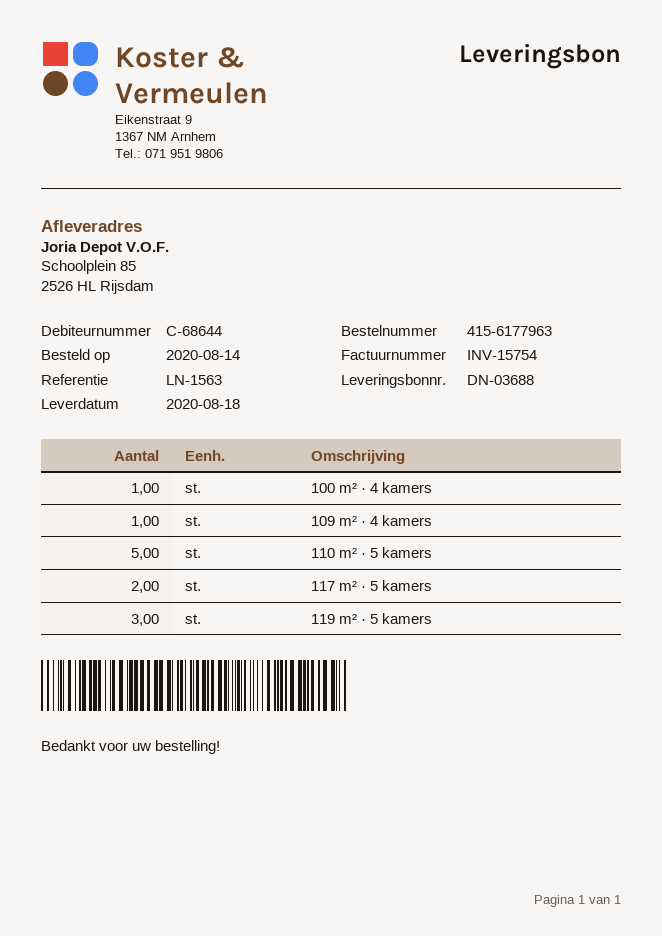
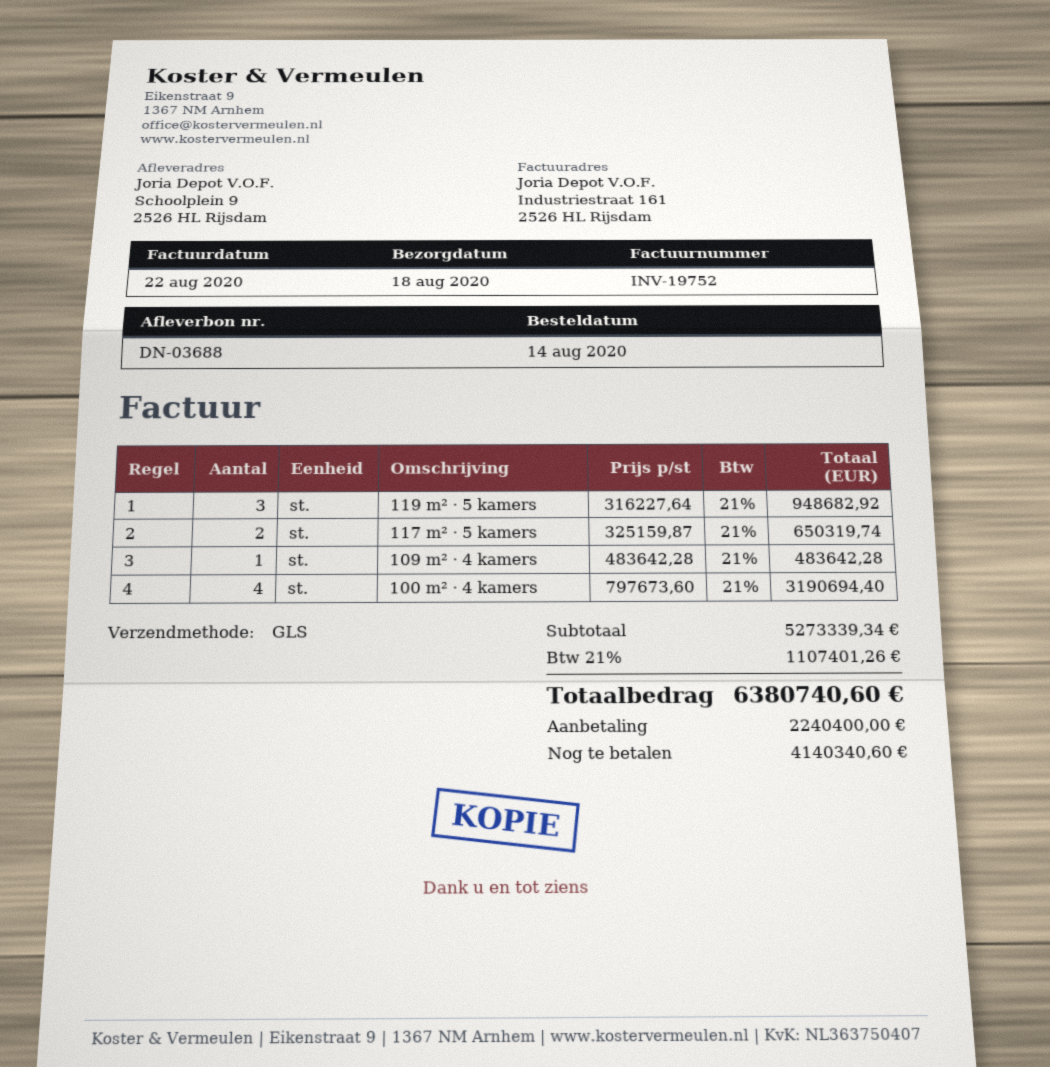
invoice number: INV-15754 -> INV-19752
ship to: Schoolplein 85, 2526 HL Rijsdam -> Schoolplein 9, 2526 HL Rijsdam
100 m² · 4 kamers: 1 -> 4
110 m² · 5 kamers: 5 -> none

